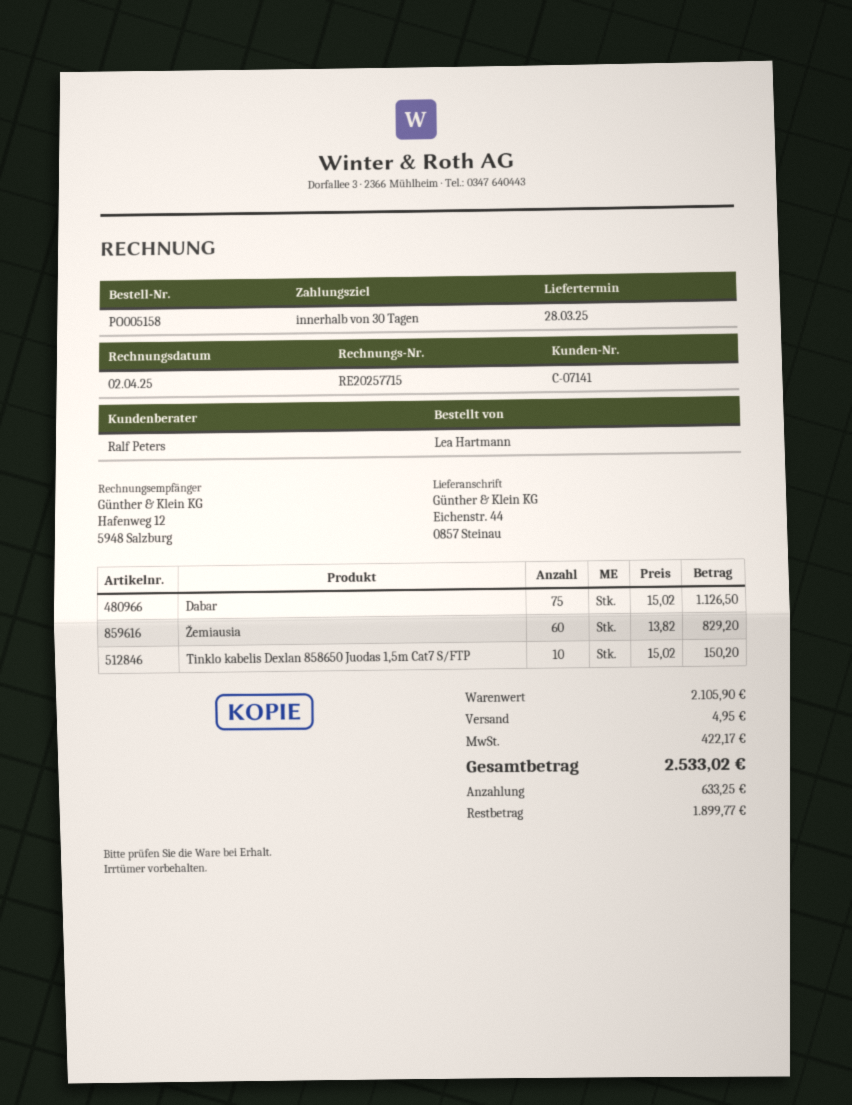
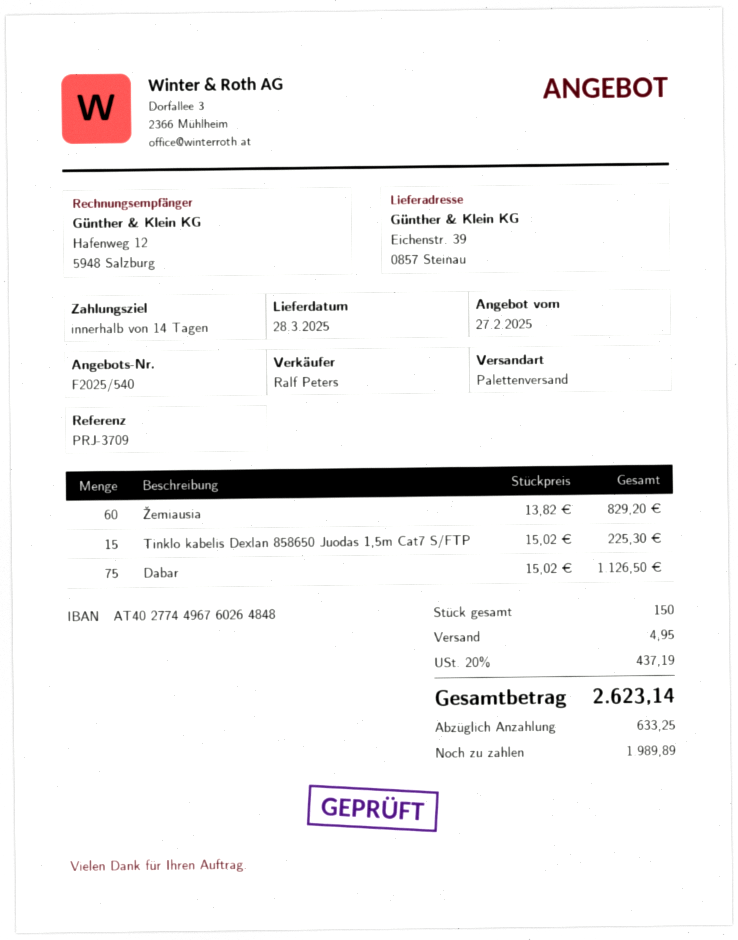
payment terms: 30 days -> 14 days
ship to: Eichenstr. 44, 0857 Steinau -> Eichenstr. 39, 0857 Steinau
Tinklo kabelis Dexlan 858650 Juodas 1,5m Cat7 S/FTP: 10 x 15.02 = 150.20 -> 15 x 15.02 = 225.30
tax: 422.17 -> 437.19
total: 2533.02 -> 2623.14
balance: 1899.77 -> 1989.89

